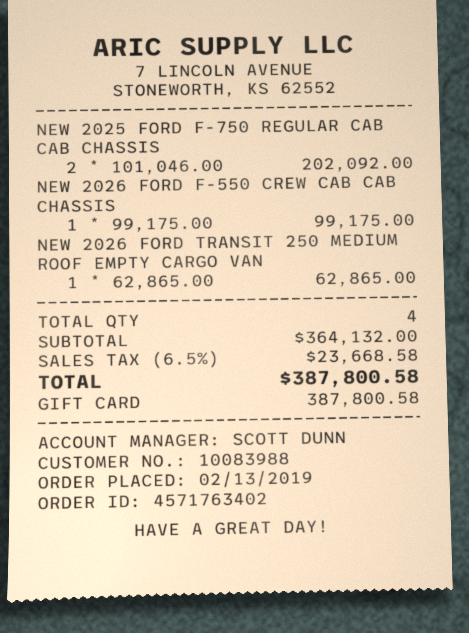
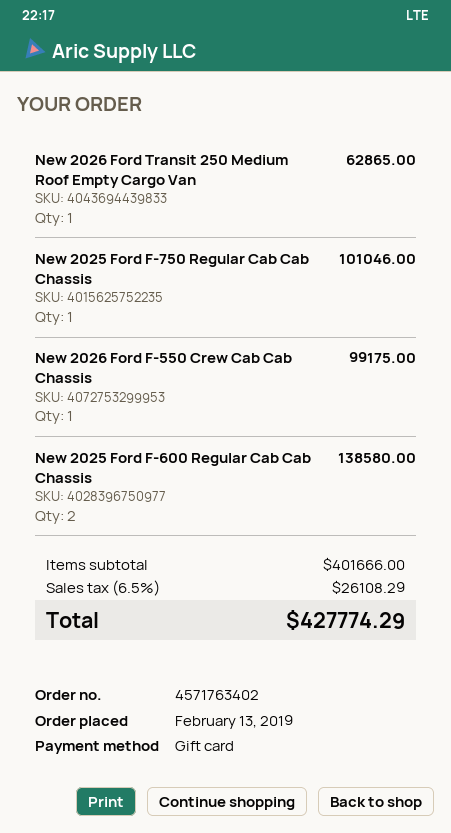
NEW 2025 FORD F-750 REGULAR CAB CAB CHASSIS: 2 for 202092.00 -> 1 for 101046.00
New 2025 Ford F-600 Regular Cab Cab Chassis: none -> 2 for 138580.00
subtotal: 364132.00 -> 401666.00
tax: 6.5% = 23668.58 -> 6.5% = 26108.29
total: 387800.58 -> 427774.29

